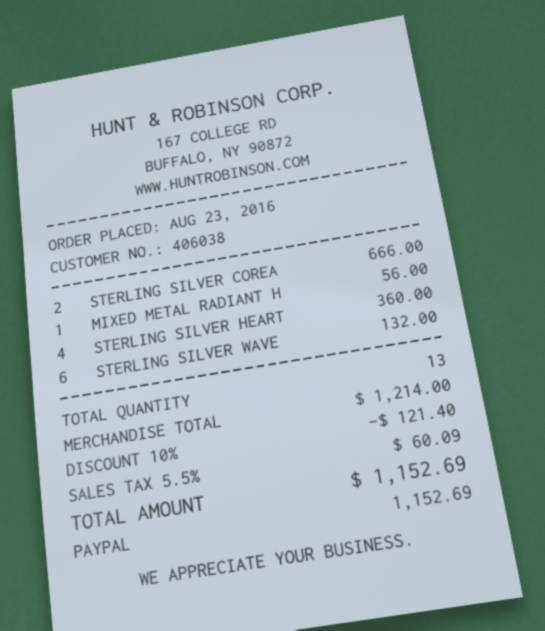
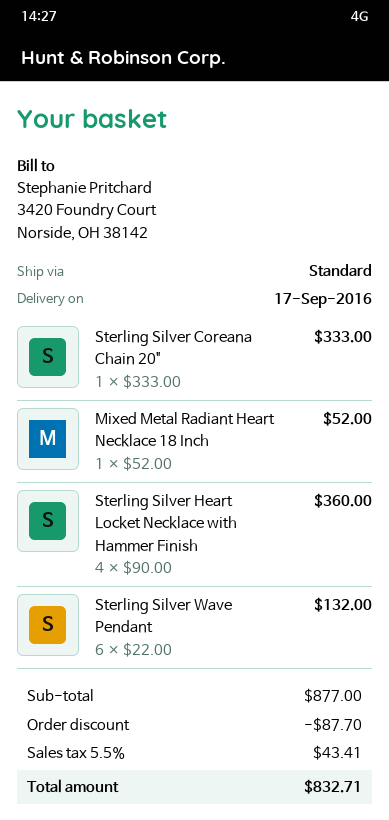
STERLING SILVER COREA: 2 for 666.00 -> 1 for 333.00
MIXED METAL RADIANT H: 1 for 56.00 -> 1 for 52.00
subtotal: 1214.00 -> 877.00
discount: 121.40 -> 87.70
tax: 5.5% = 60.09 -> 5.5% = 43.41
total: 1152.69 -> 832.71

